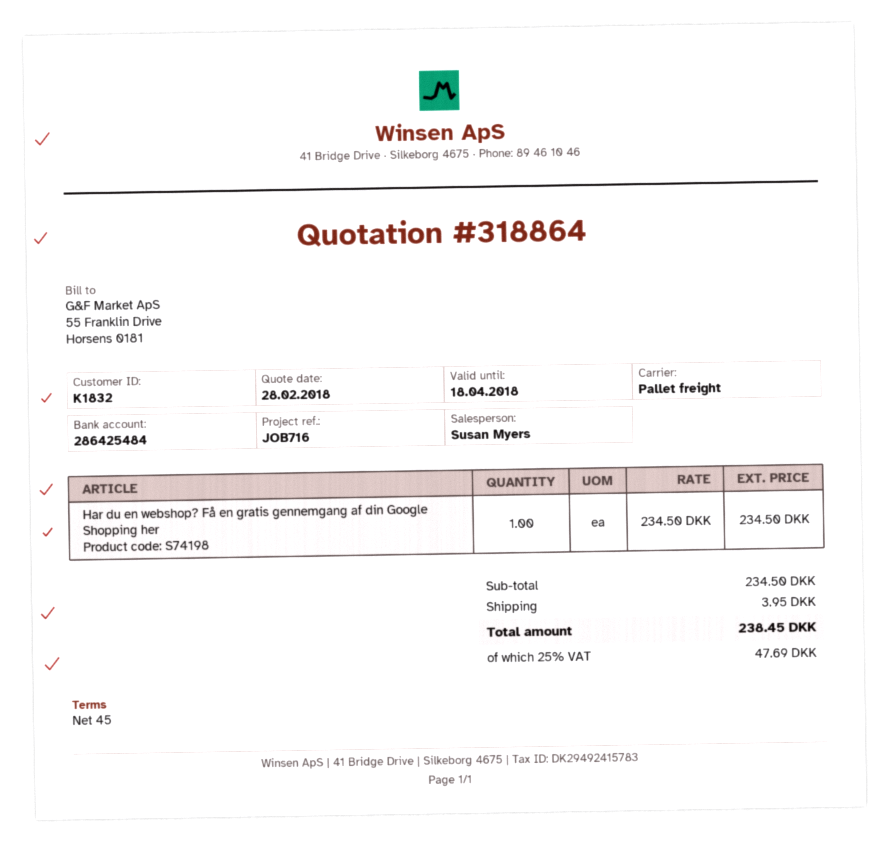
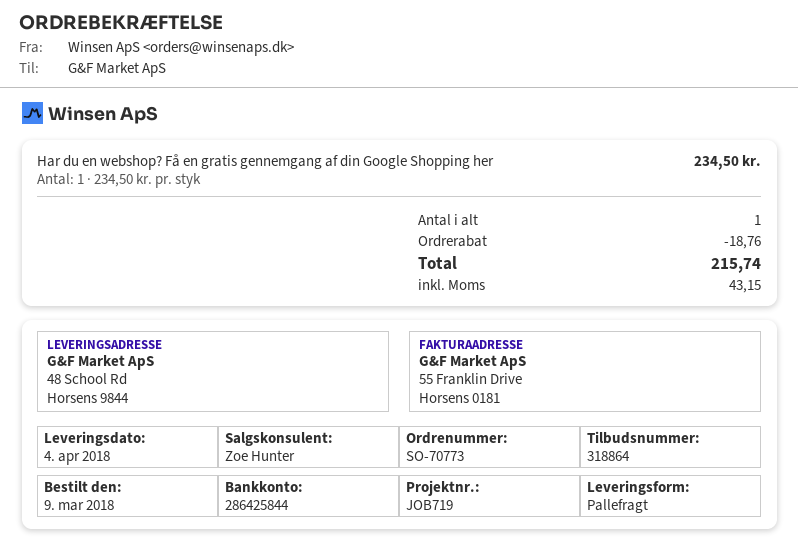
reference: JOB716 -> JOB719
sales rep: Susan Myers -> Zoe Hunter
bank account: 286425484 -> 286425844
discount: none -> 18.76
shipping: 3.95 -> none
tax: 47.69 -> 43.15
total: 238.45 -> 215.74

